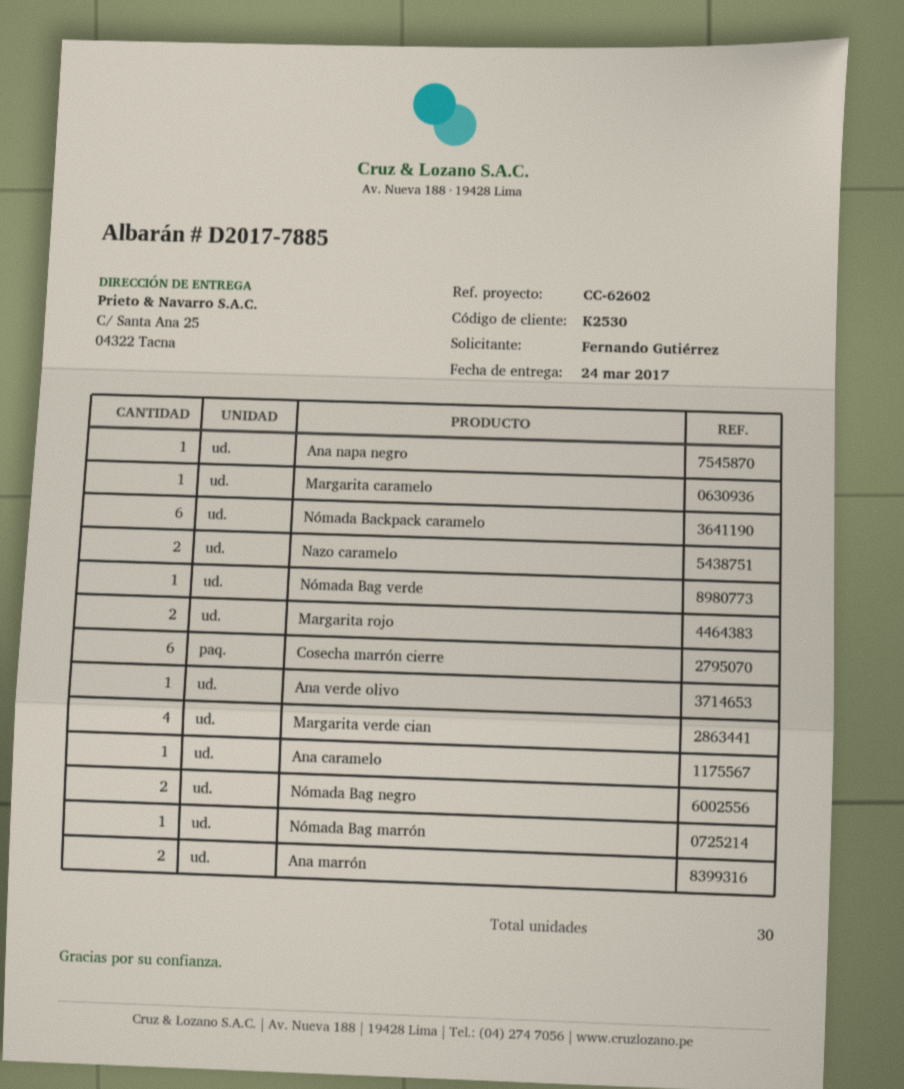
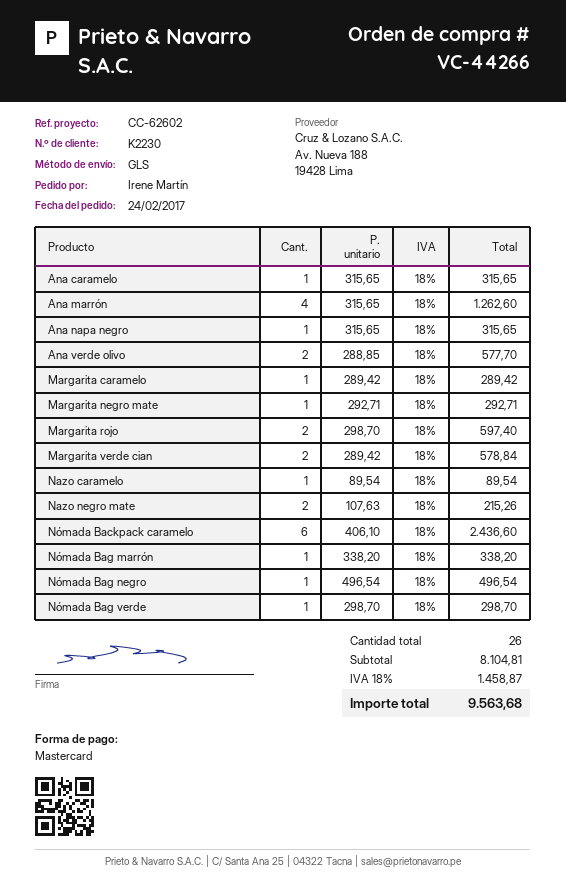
customer number: K2530 -> K2230
ordered by: Fernando Gutiérrez -> Irene Martín
Nazo caramelo: 2 -> 1
Cosecha marrón cierre: 6 -> none
Ana verde olivo: 1 -> 2
Margarita verde cian: 4 -> 2
Nómada Bag negro: 2 -> 1
Ana marrón: 2 -> 4
Margarita negro mate: none -> 1
Nazo negro mate: none -> 2
total quantity: 30 -> 26

